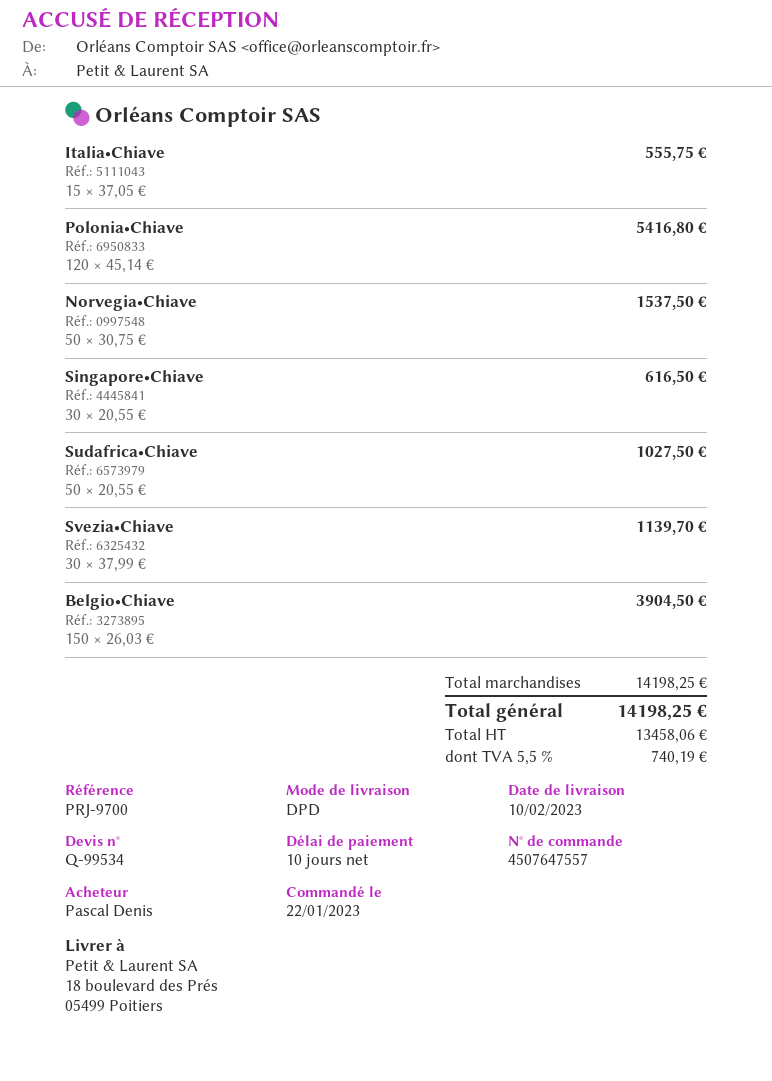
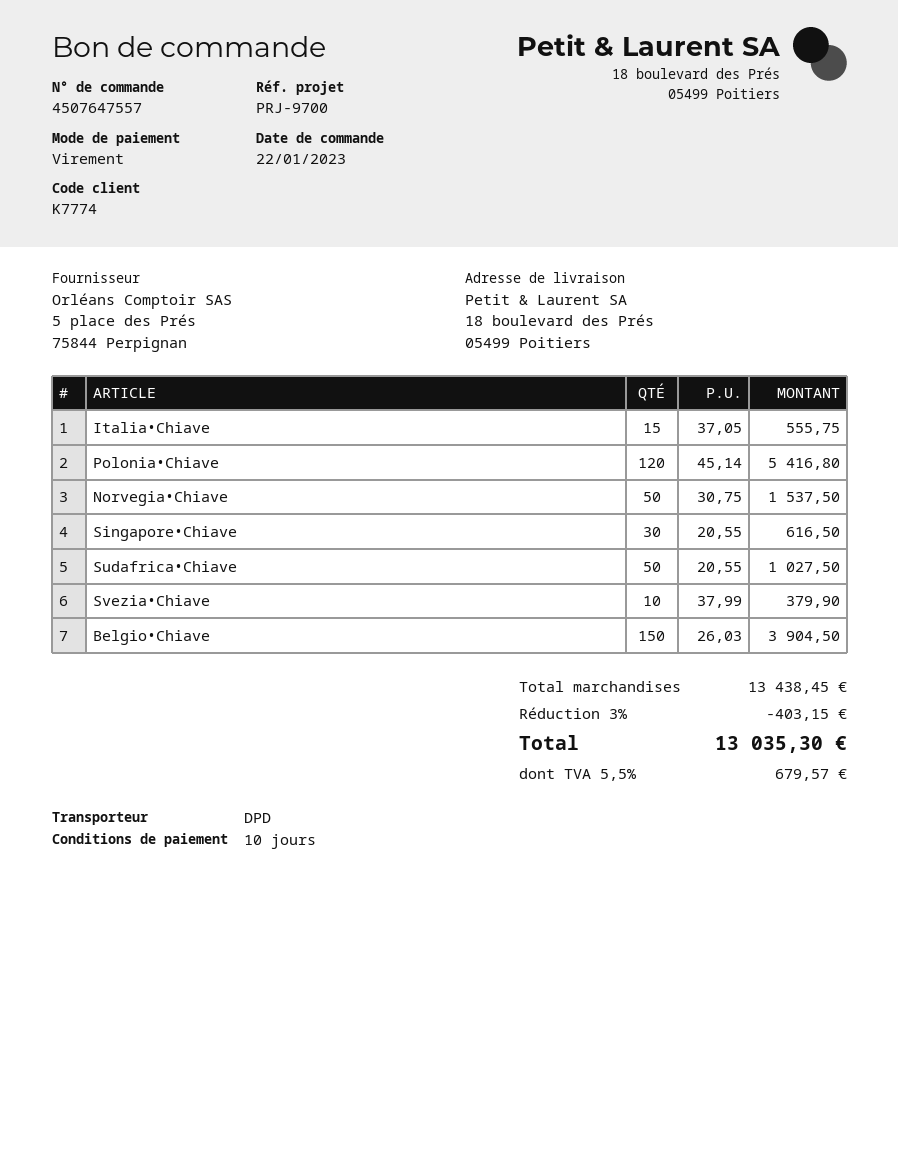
Svezia•Chiave: 30 x 37.99 = 1139.70 -> 10 x 37.99 = 379.90
subtotal: 14198.25 -> 13438.45
discount: none -> 3% = 403.15
tax: 5.5% = 740.19 -> 5.5% = 679.57
total: 14198.25 -> 13035.30

